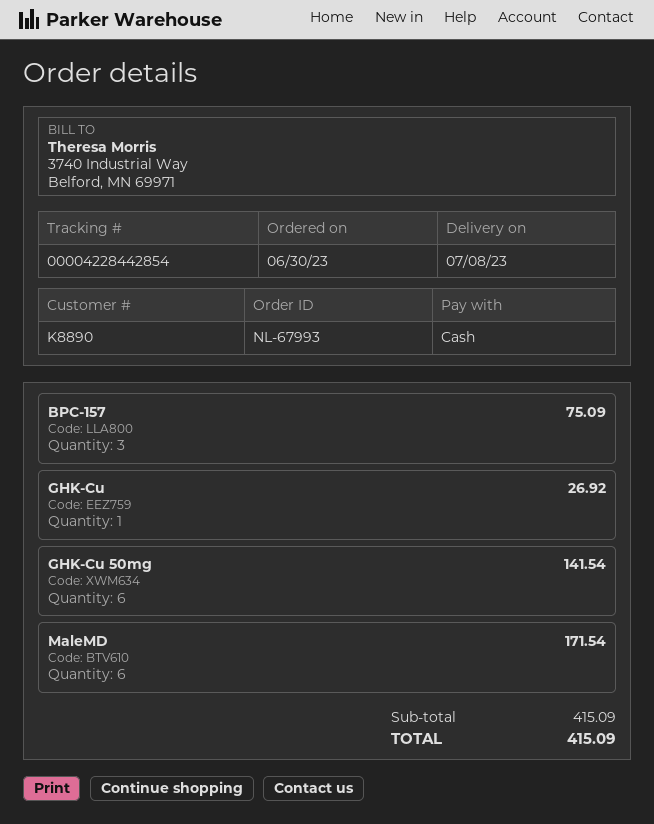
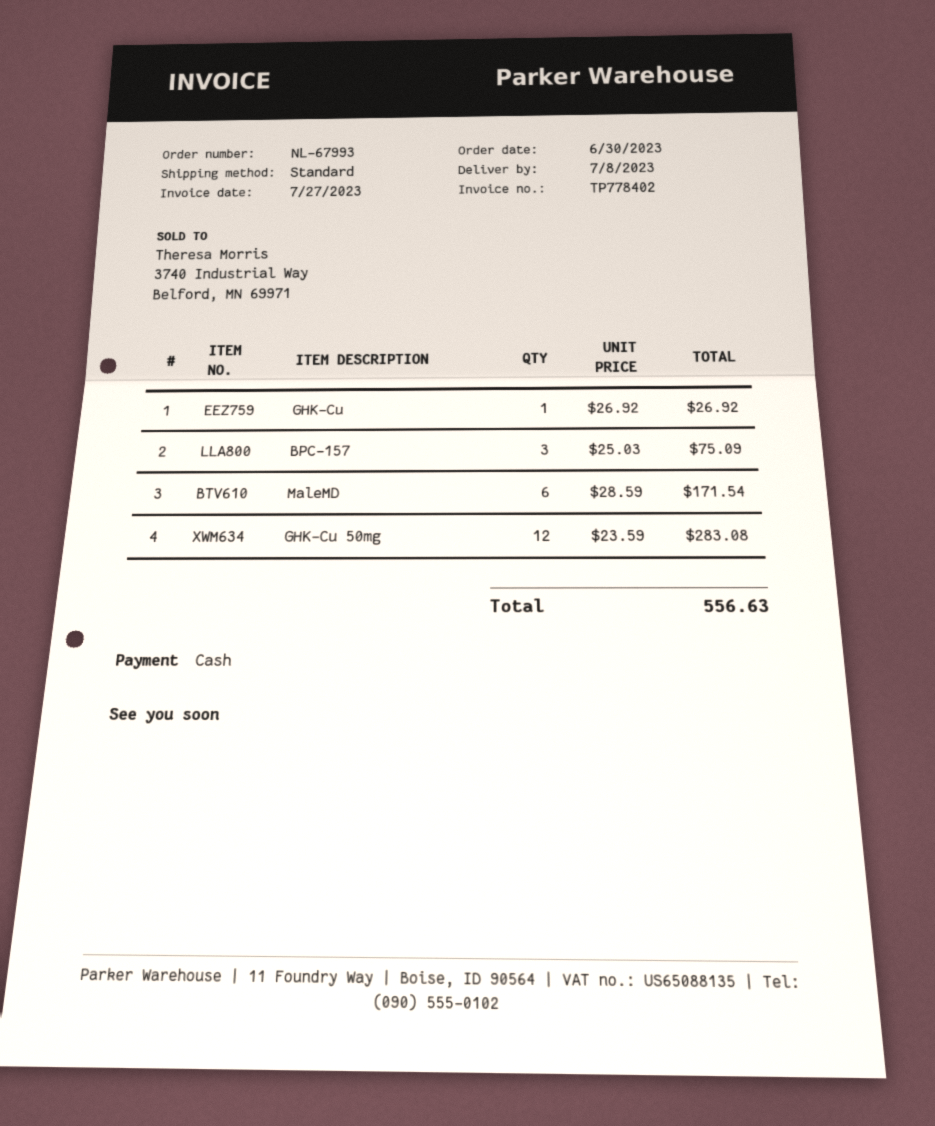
GHK-Cu 50mg: 6 for 141.54 -> 12 for 283.08
total: 415.09 -> 556.63

